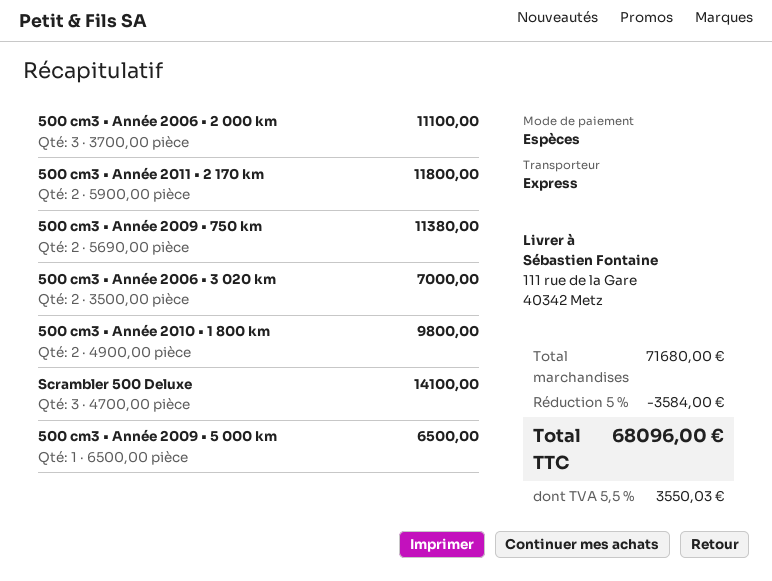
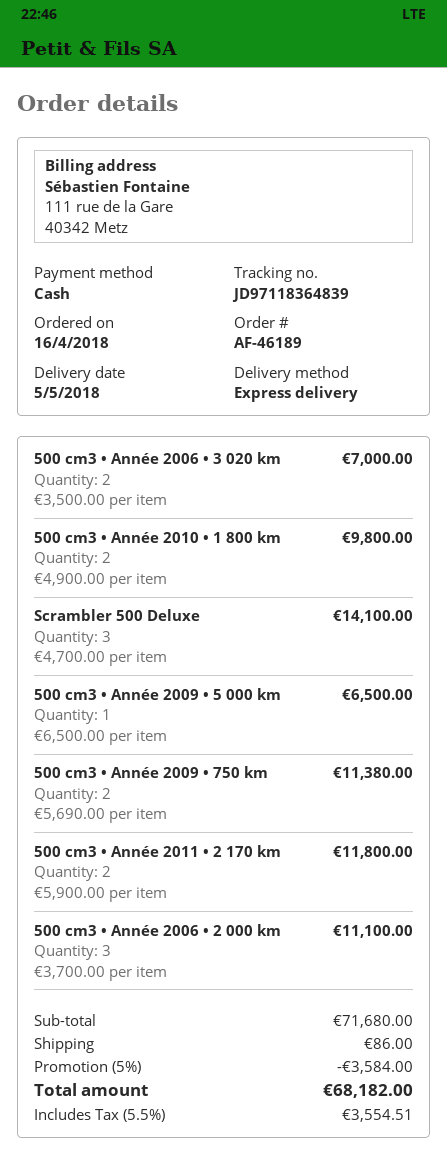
shipping: none -> 86.00
tax: 5.5% = 3550.03 -> 5.5% = 3554.51
total: 68096.00 -> 68182.00

